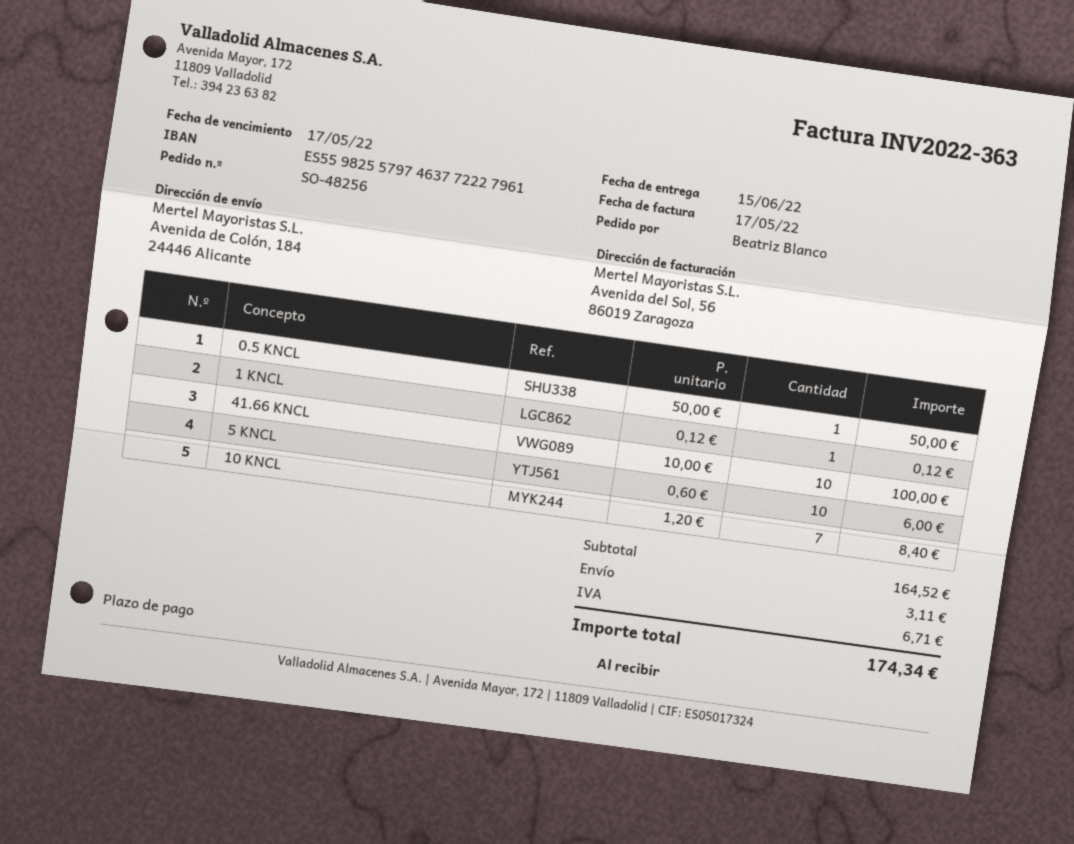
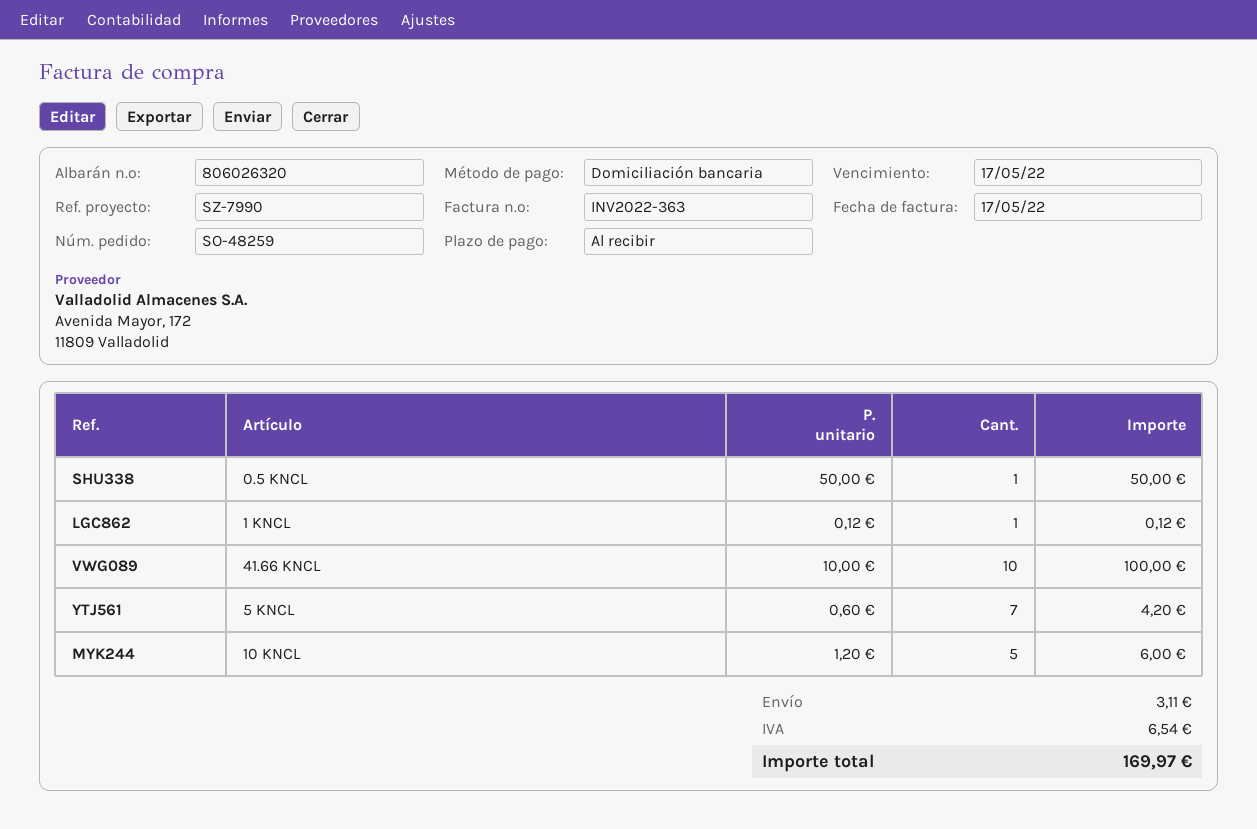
order number: SO-48256 -> SO-48259
5 KNCL: 10 x 0.60 = 6.00 -> 7 x 0.60 = 4.20
10 KNCL: 7 x 1.20 = 8.40 -> 5 x 1.20 = 6.00
tax: 6.71 -> 6.54
total: 174.34 -> 169.97

